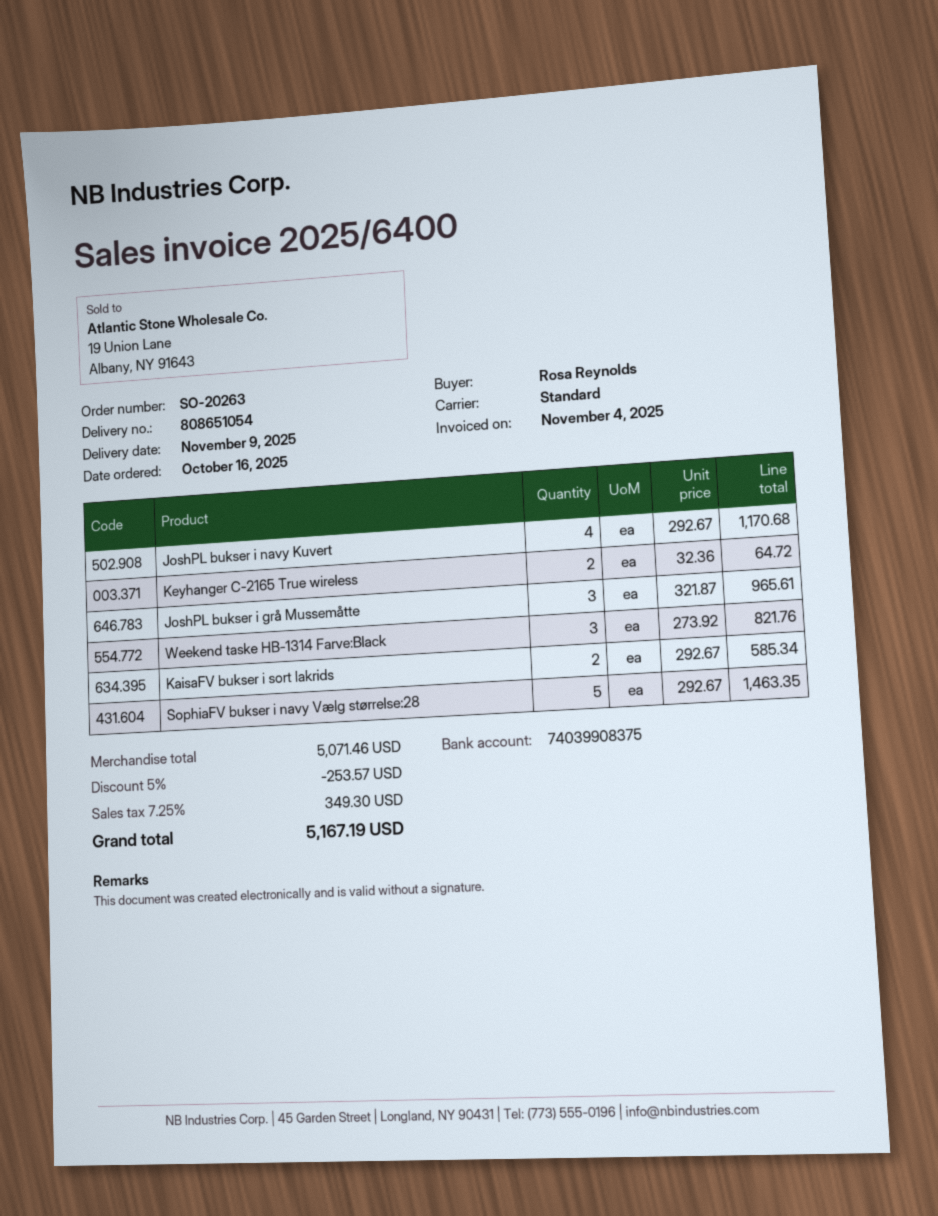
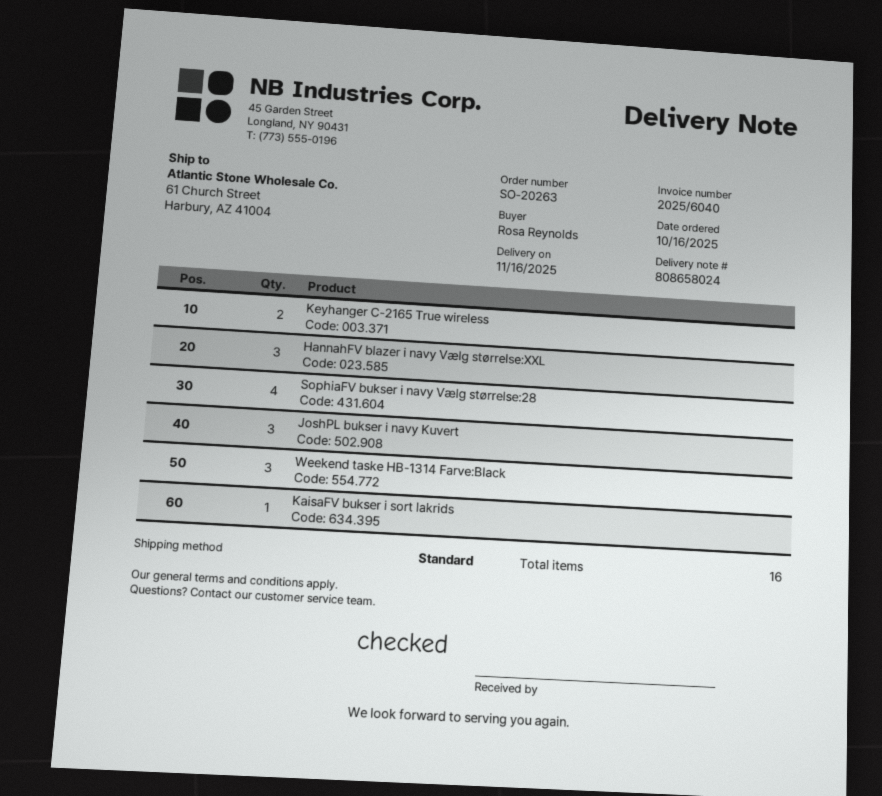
delivery note number: 808651054 -> 808658024
delivery date: 2025-11-09 -> 2025-11-16
invoice number: 2025/6400 -> 2025/6040
JoshPL bukser i navy Kuvert: 4 -> 3
JoshPL bukser i grå Mussemåtte: 3 -> none
KaisaFV bukser i sort lakrids: 2 -> 1
SophiaFV bukser i navy Vælg størrelse:28: 5 -> 4
HannahFV blazer i navy Vælg størrelse:XXL: none -> 3

